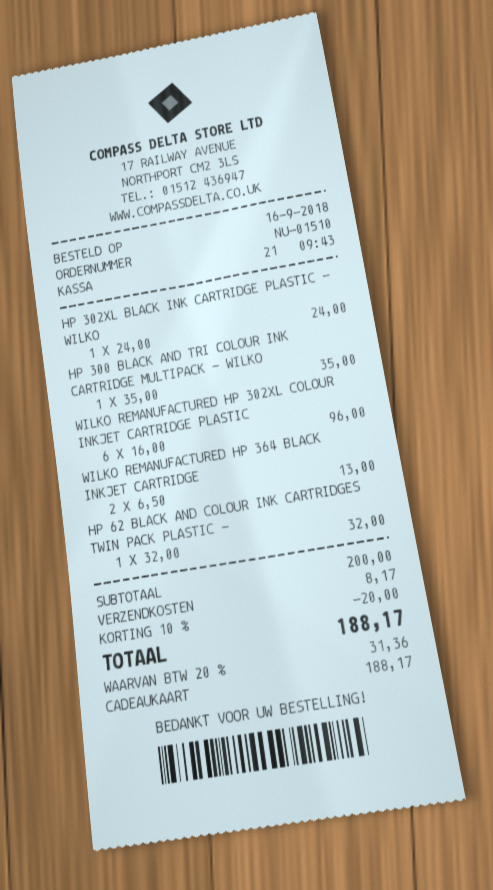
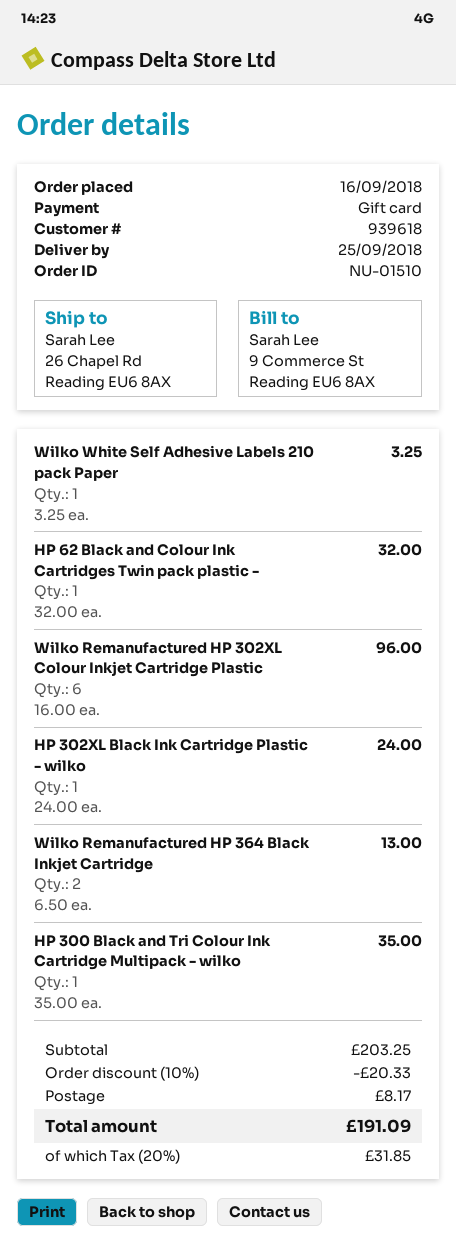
Wilko White Self Adhesive Labels 210 pack Paper: none -> 1 x 3.25 = 3.25
subtotal: 200.00 -> 203.25
discount: 10% = 20.00 -> 10% = 20.33
tax: 20% = 31.36 -> 20% = 31.85
total: 188.17 -> 191.09

